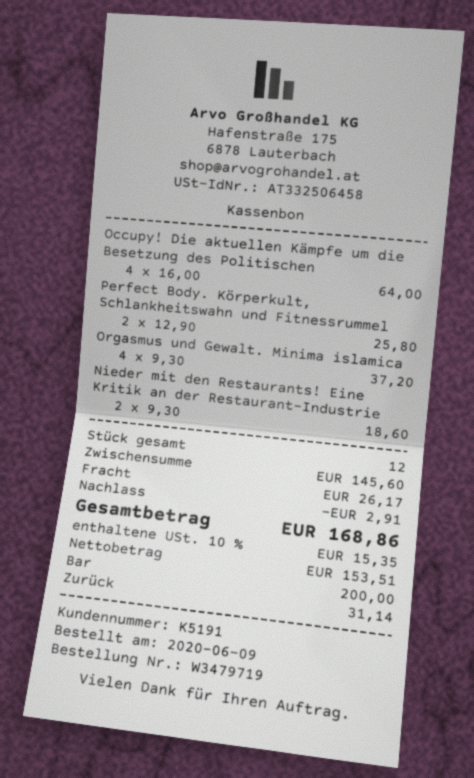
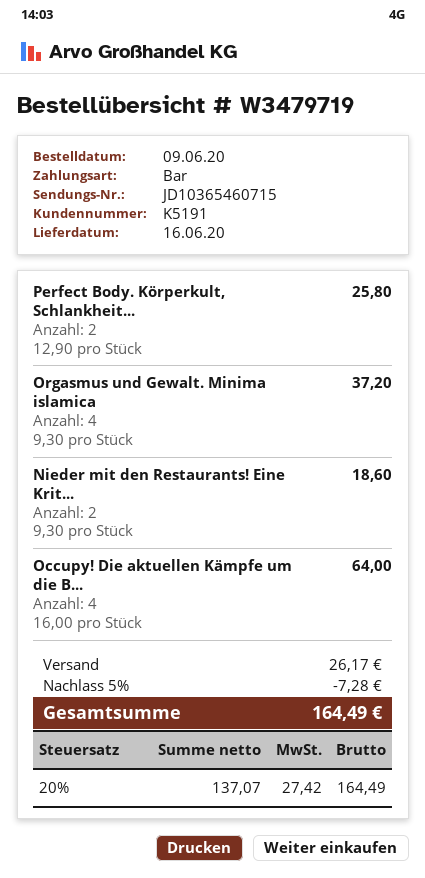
discount: 2.91 -> 7.28
net: 153.51 -> 137.07
tax: 10% = 15.35 -> 20% = 27.42
total: 168.86 -> 164.49

